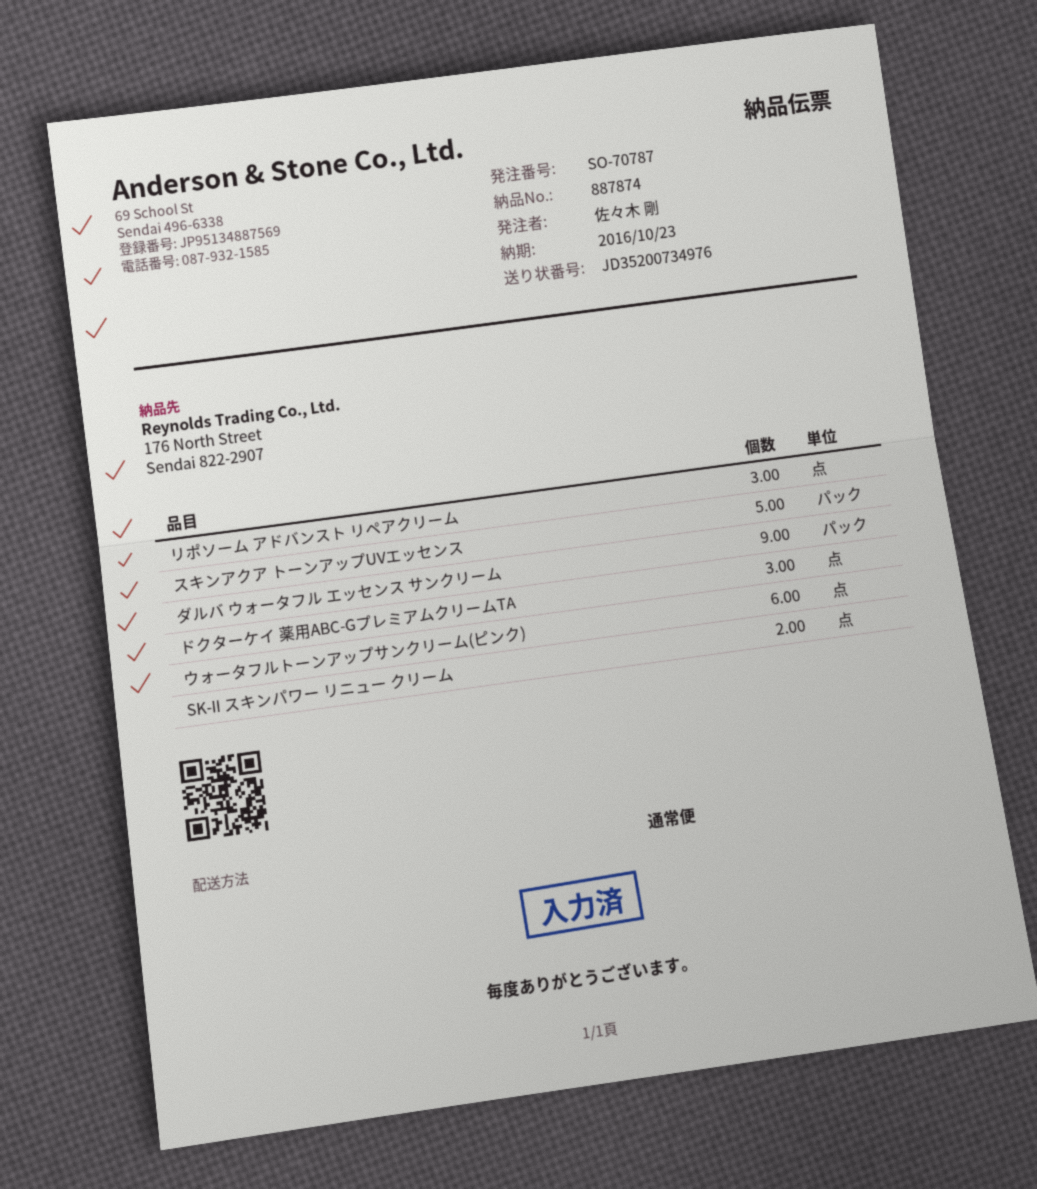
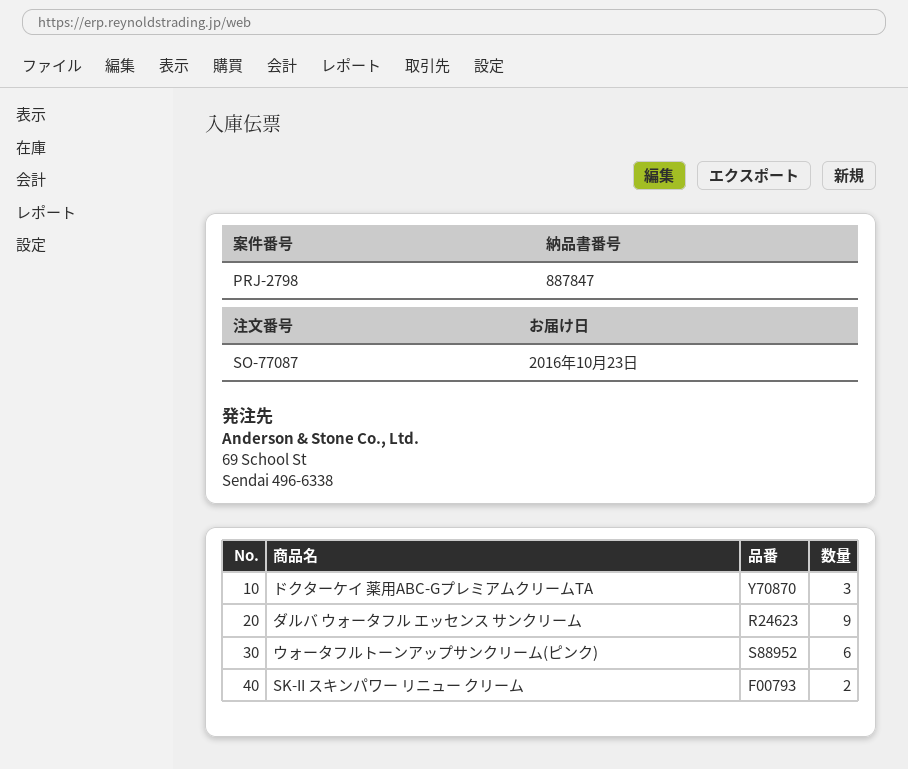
order number: SO-70787 -> SO-77087
delivery note number: 887874 -> 887847
リポソーム アドバンスト リペアクリーム: 3 -> none
スキンアクア トーンアップUVエッセンス: 5 -> none

